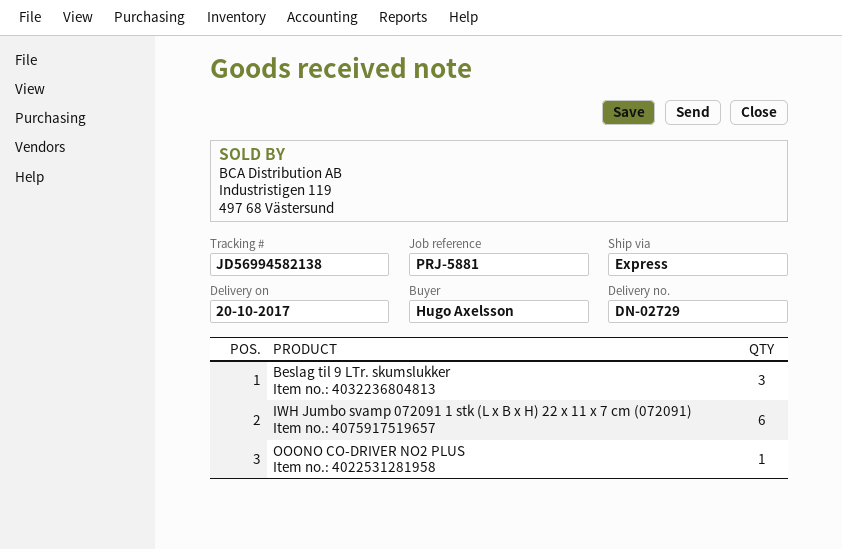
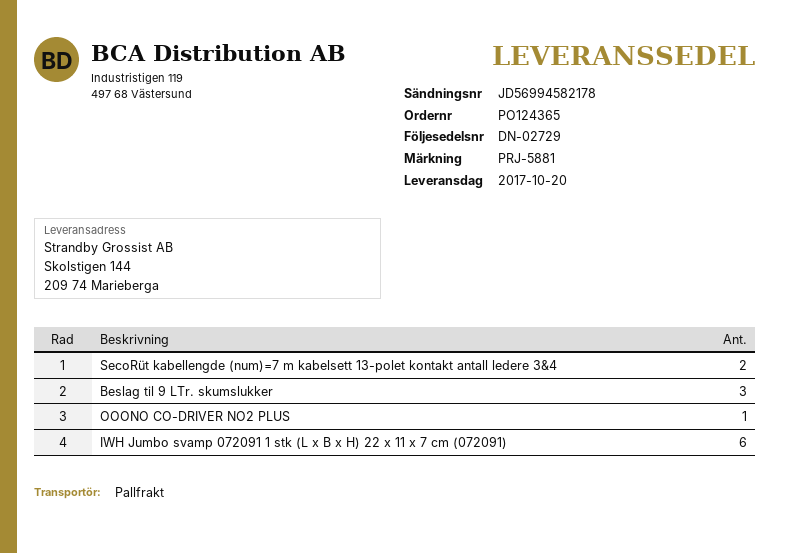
shipping method: express -> pallet freight
tracking number: JD56994582138 -> JD56994582178
SecoRüt kabellengde (num)=7 m kabelsett 13-polet kontakt antall ledere 3&4: none -> 2

